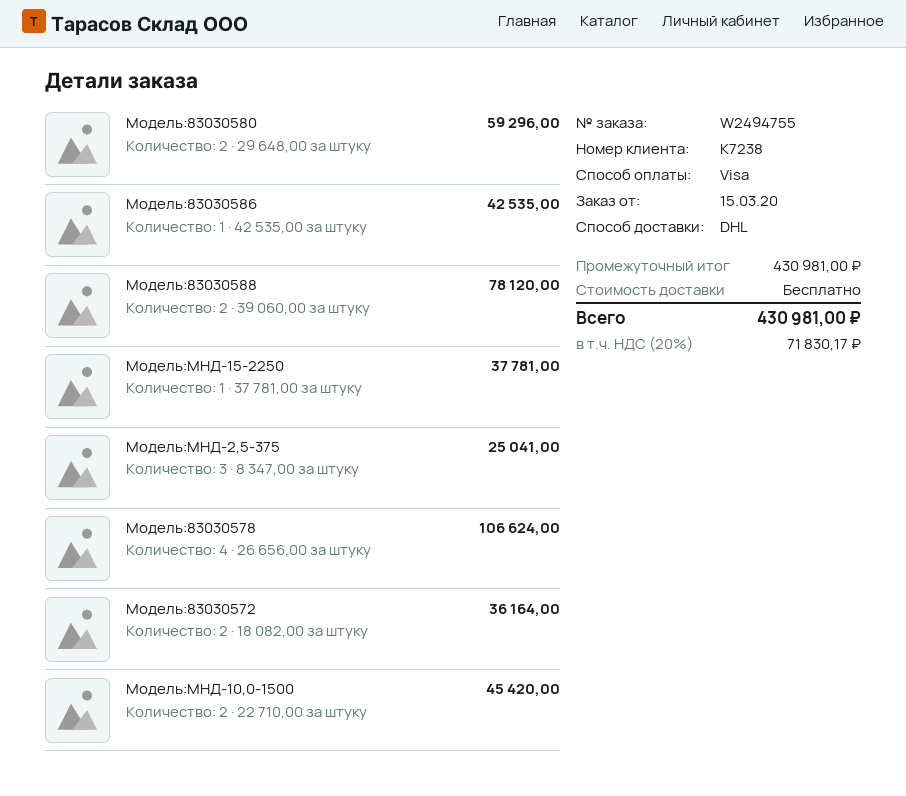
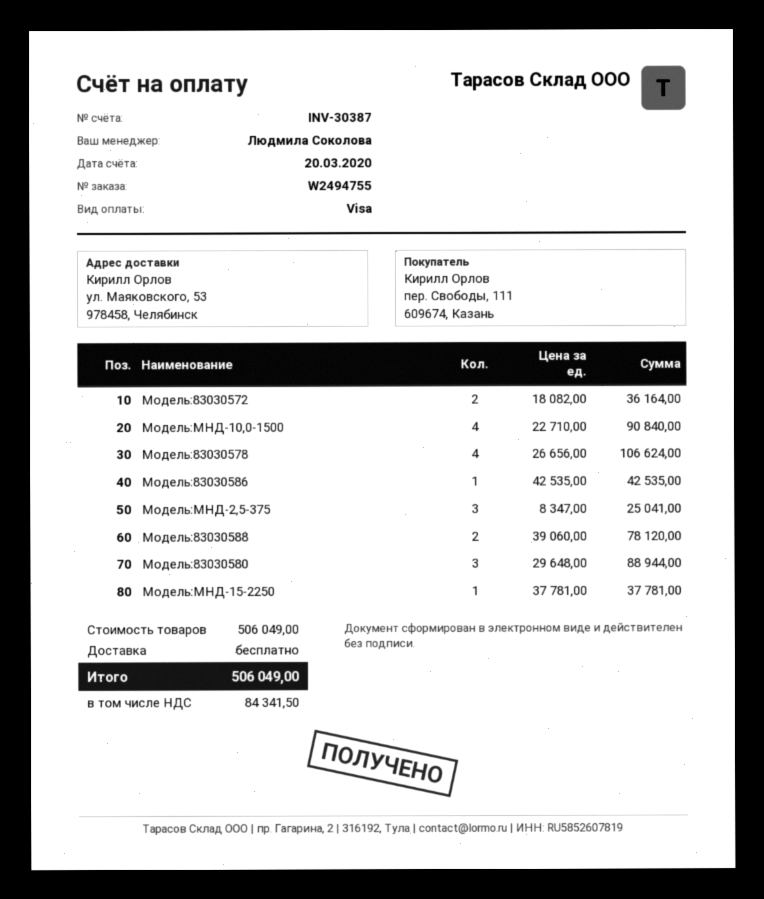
Модель:83030580: 2 x 29648.00 = 59296.00 -> 3 x 29648.00 = 88944.00
Модель:МНД-10,0-1500: 2 x 22710.00 = 45420.00 -> 4 x 22710.00 = 90840.00
subtotal: 430981.00 -> 506049.00
tax: 71830.17 -> 84341.50
total: 430981.00 -> 506049.00

